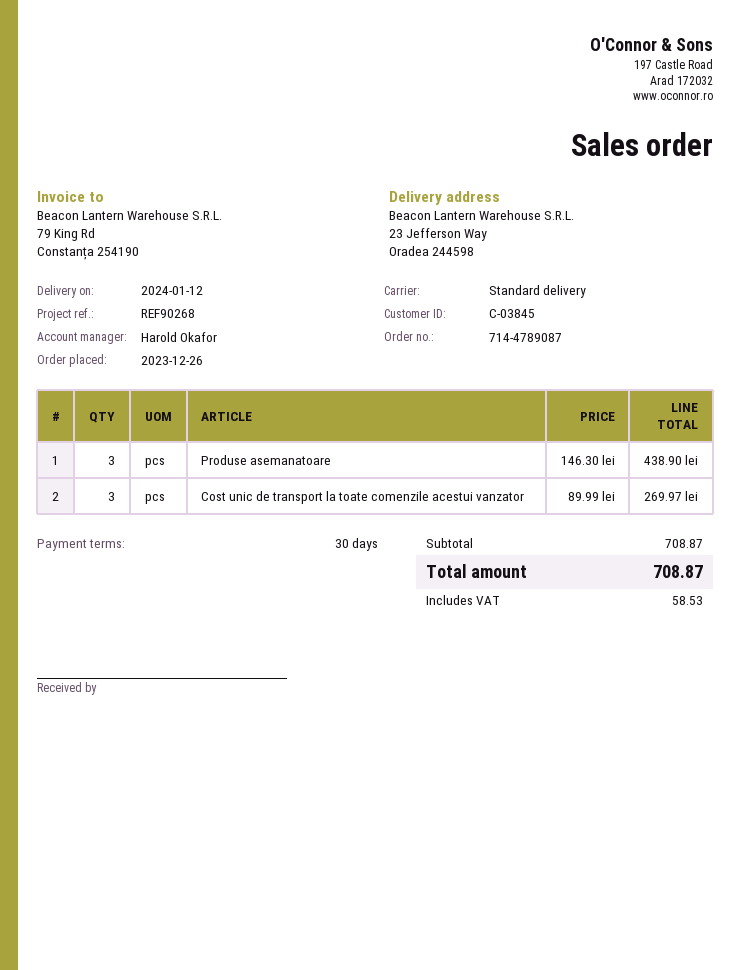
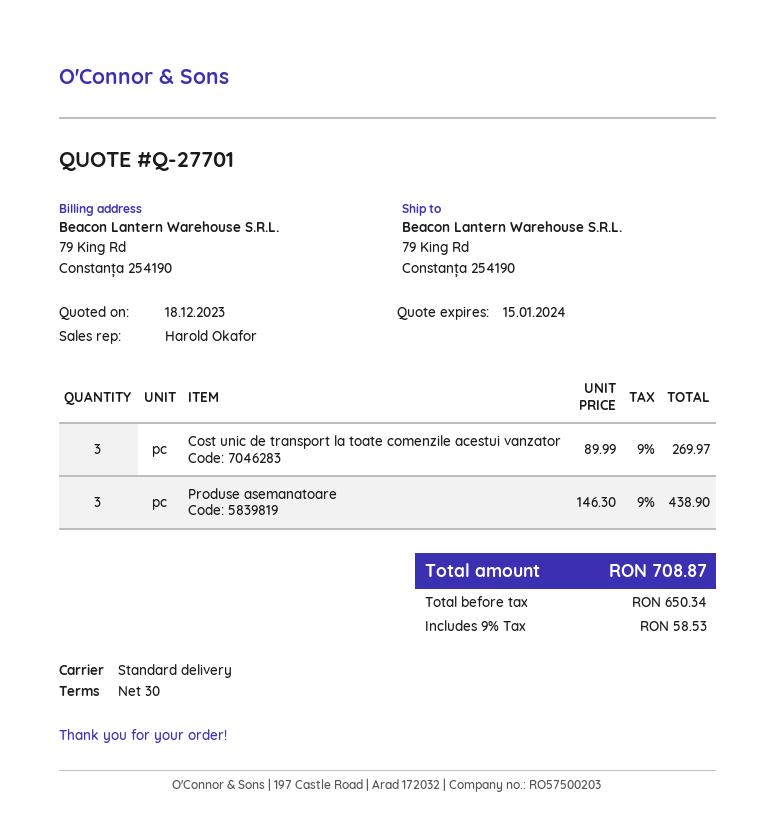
ship to: 23 Jefferson Way, Oradea 244598 -> 79 King Rd, Constanța 254190

